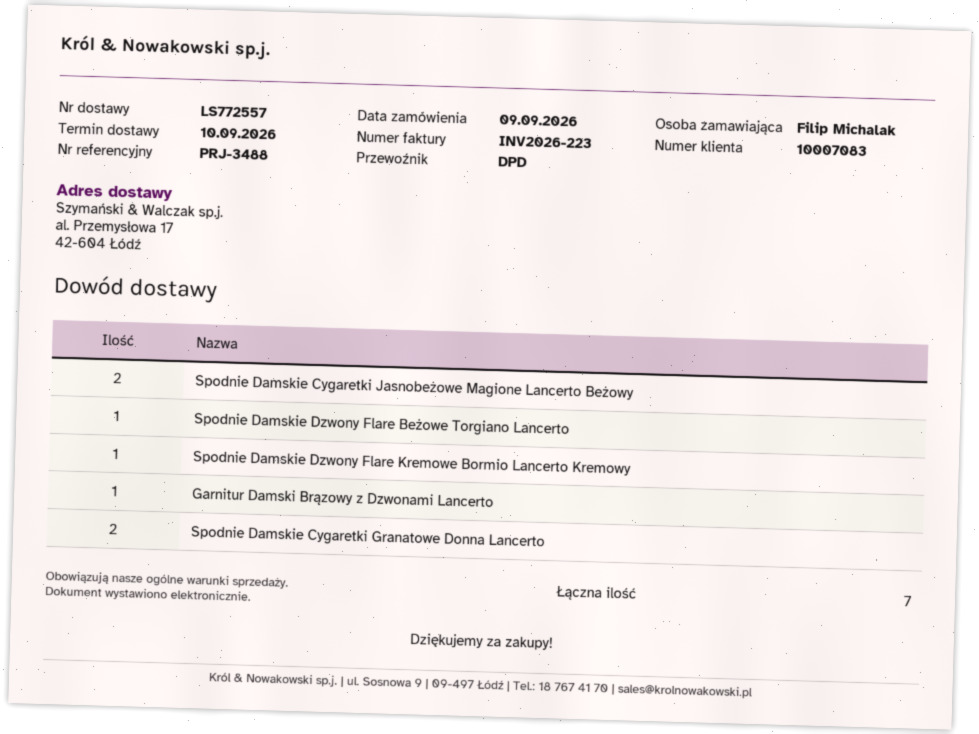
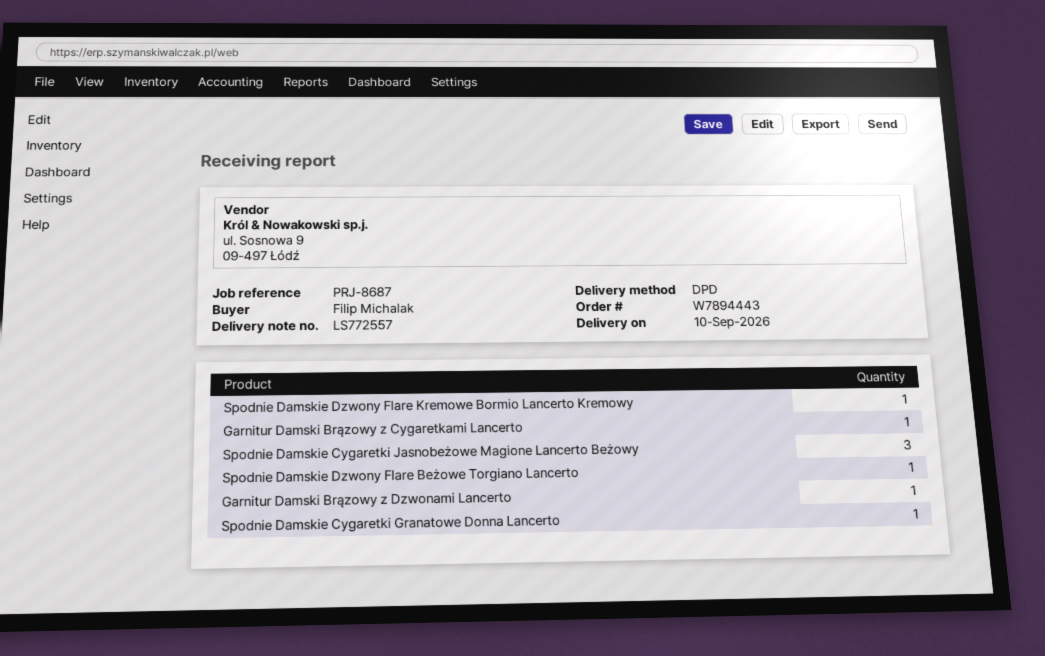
reference: PRJ-3488 -> PRJ-8687
Spodnie Damskie Cygaretki Jasnobeżowe Magione Lancerto Beżowy: 2 -> 3
Spodnie Damskie Cygaretki Granatowe Donna Lancerto: 2 -> 1
Garnitur Damski Brązowy z Cygaretkami Lancerto: none -> 1

